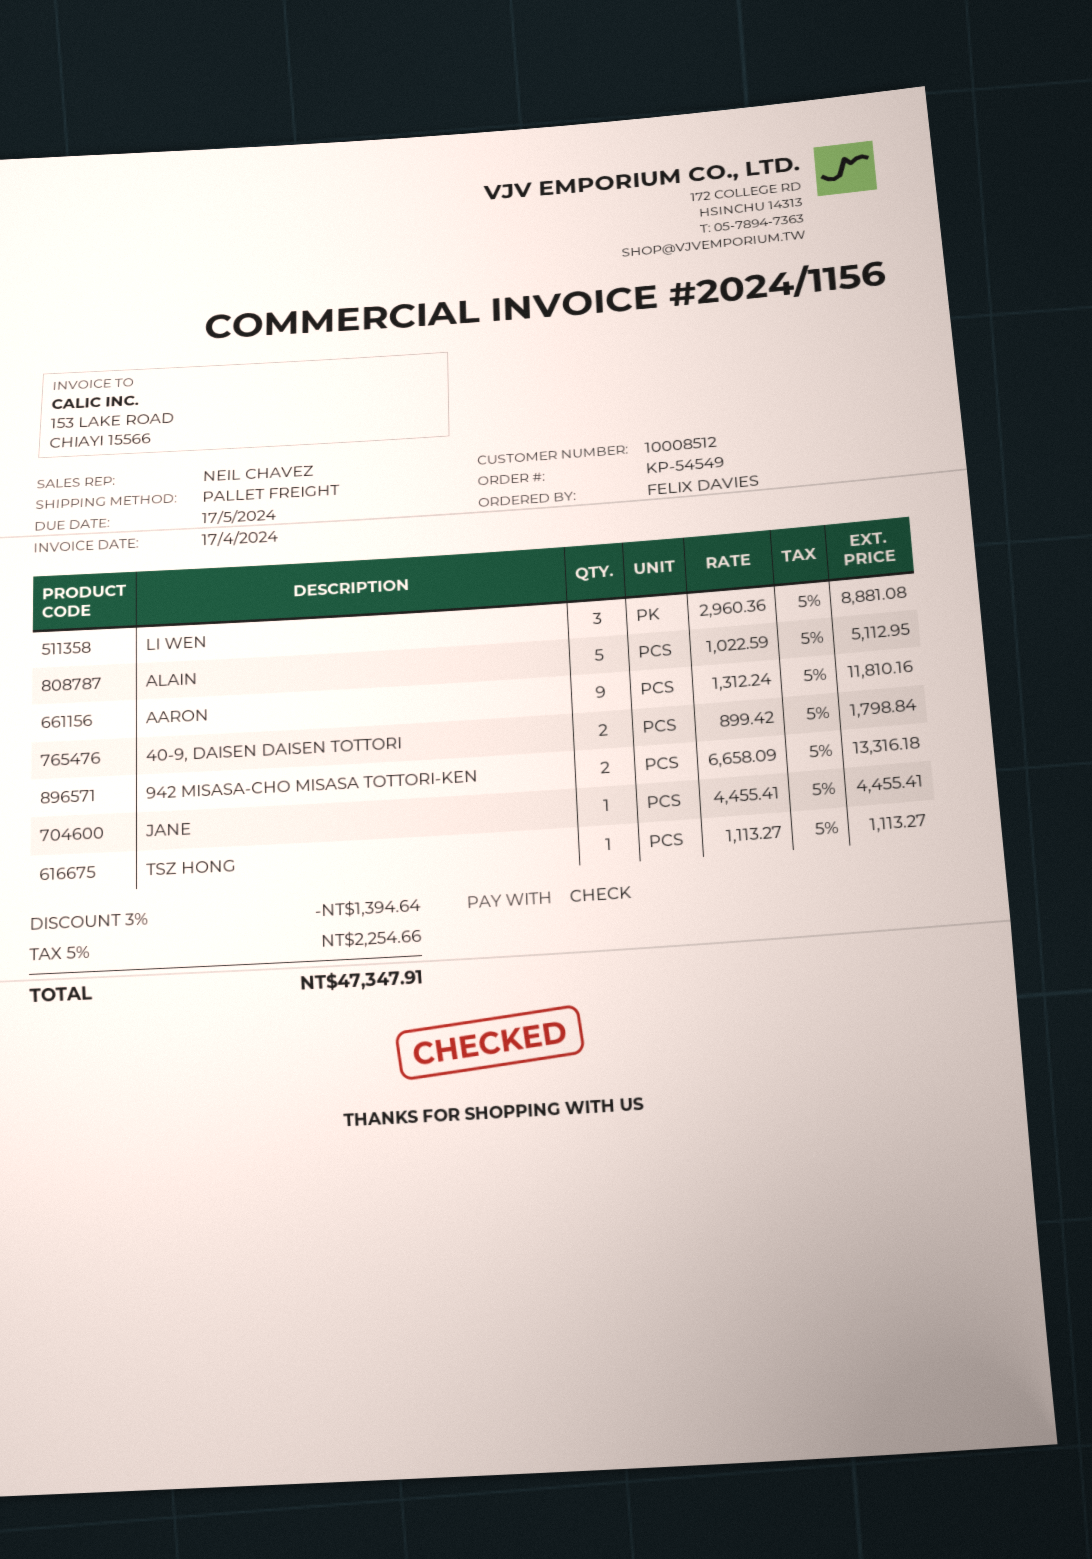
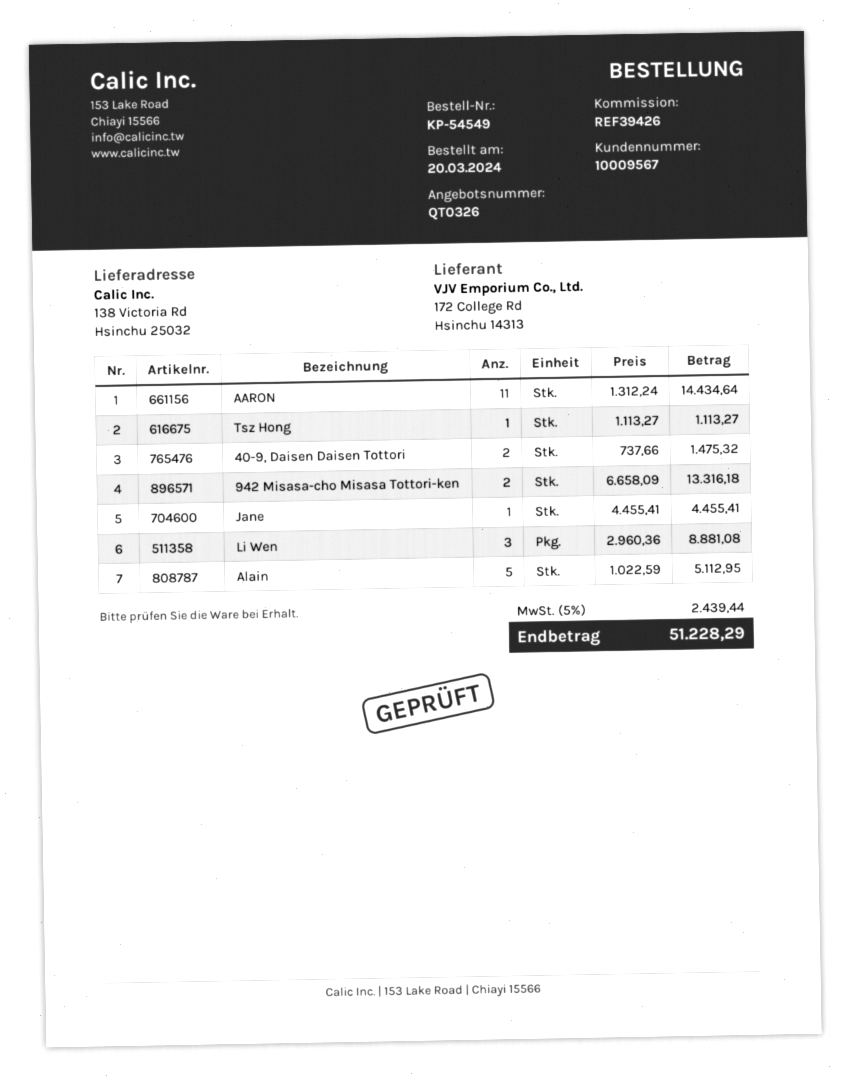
customer number: 10008512 -> 10009567
AARON: 9 x 1312.24 = 11810.16 -> 11 x 1312.24 = 14434.64
40-9, DAISEN DAISEN TOTTORI: 2 x 899.42 = 1798.84 -> 2 x 737.66 = 1475.32
discount: 3% = 1394.64 -> none
tax: 5% = 2254.66 -> 5% = 2439.44
total: 47347.91 -> 51228.29

